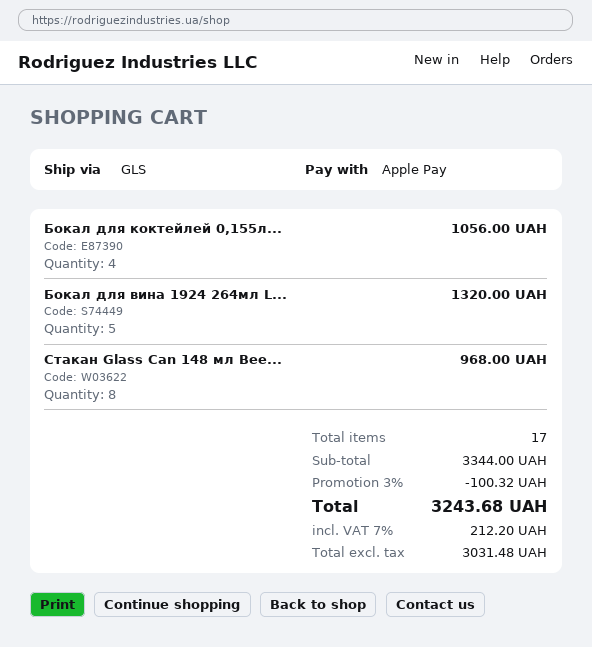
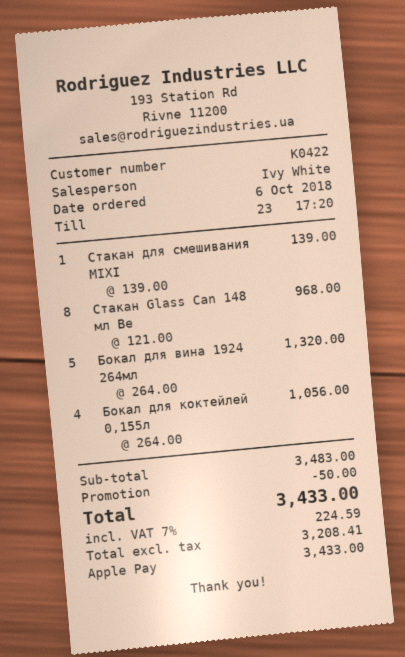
Стакан для смешивания MIXI: none -> 1 for 139.00
subtotal: 3344.00 -> 3483.00
discount: 100.32 -> 50.00
net: 3031.48 -> 3208.41
tax: 7% = 212.20 -> 7% = 224.59
total: 3243.68 -> 3433.00

